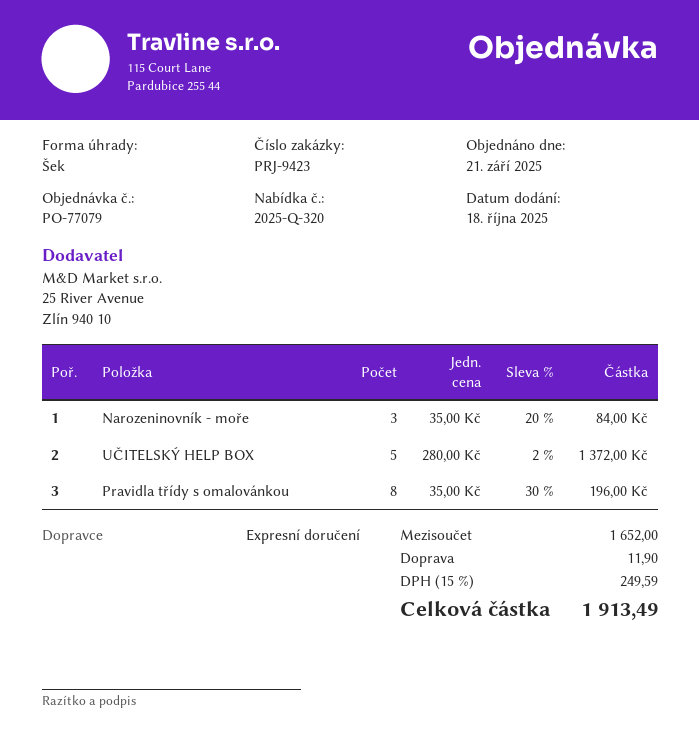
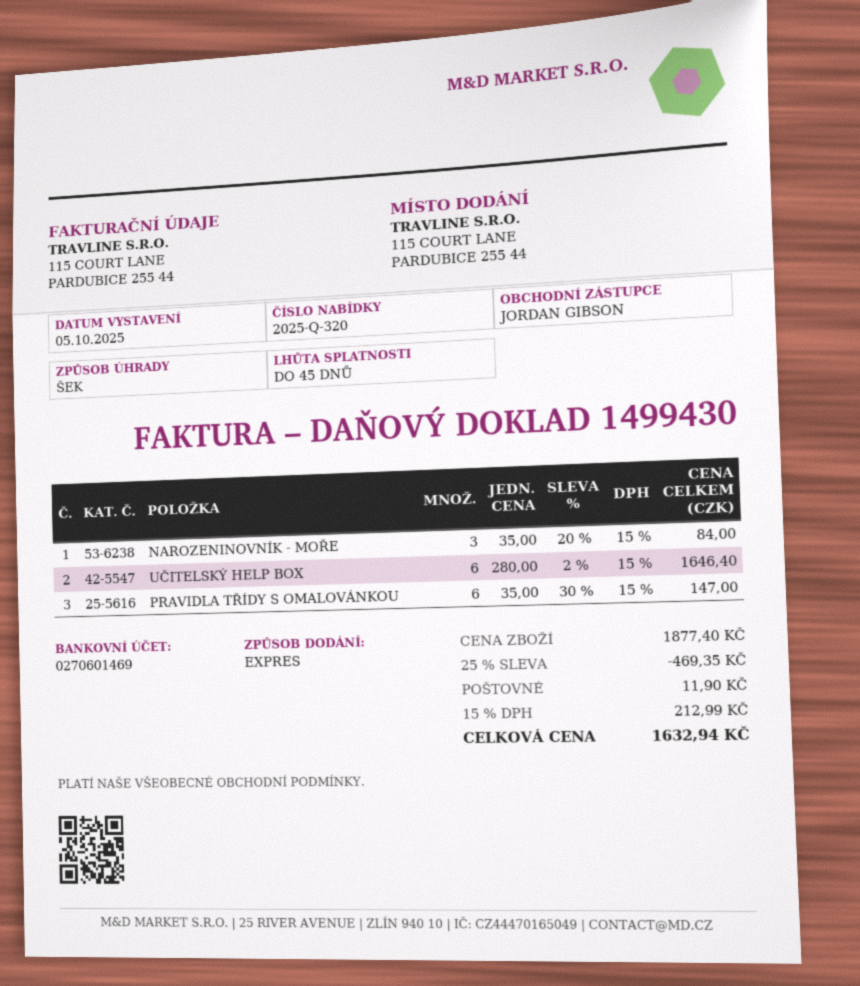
UČITELSKÝ HELP BOX: 5 x 280.00 - 2% = 1372.00 -> 6 x 280.00 - 2% = 1646.40
Pravidla třídy s omalovánkou: 8 x 35.00 - 30% = 196.00 -> 6 x 35.00 - 30% = 147.00
subtotal: 1652.00 -> 1877.40
discount: none -> 25% = 469.35
tax: 15% = 249.59 -> 15% = 212.99
total: 1913.49 -> 1632.94

